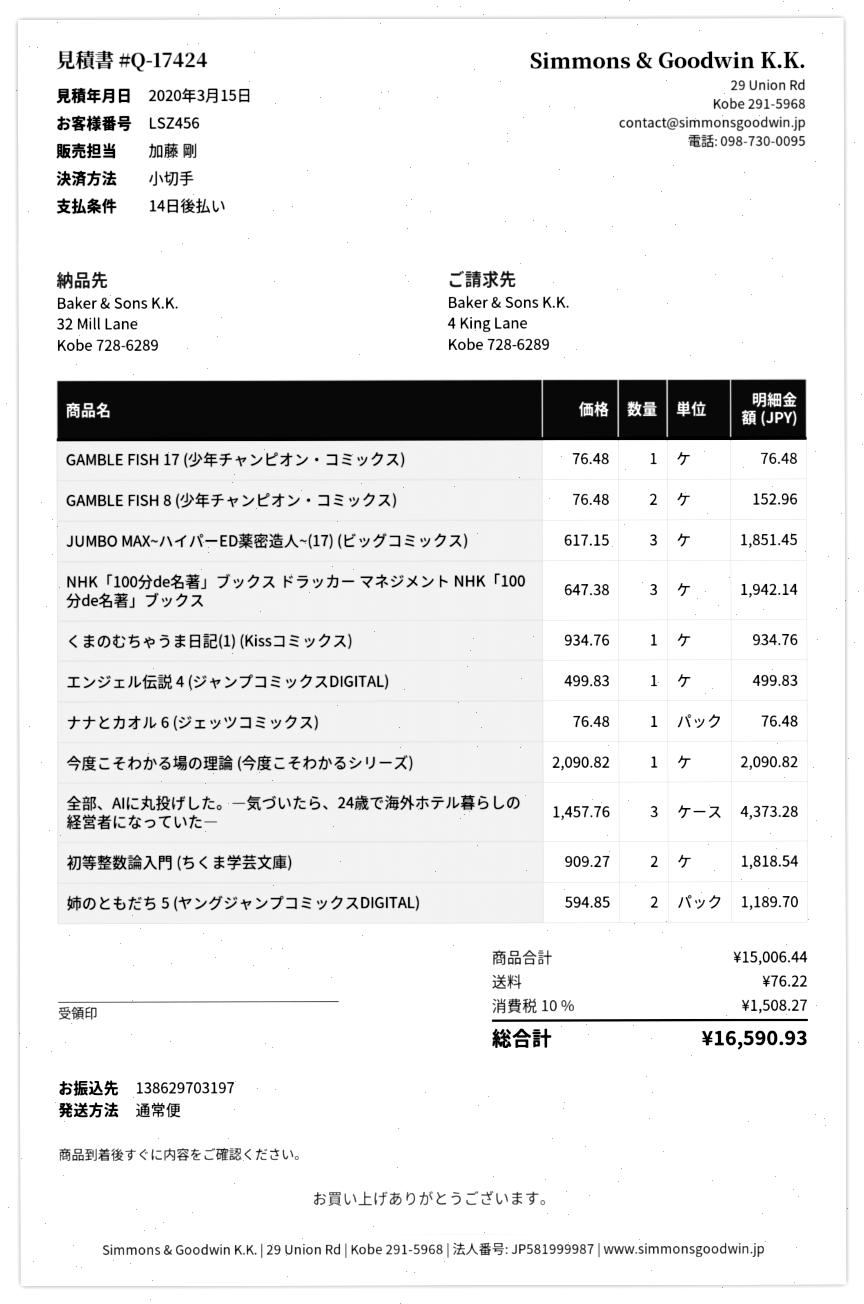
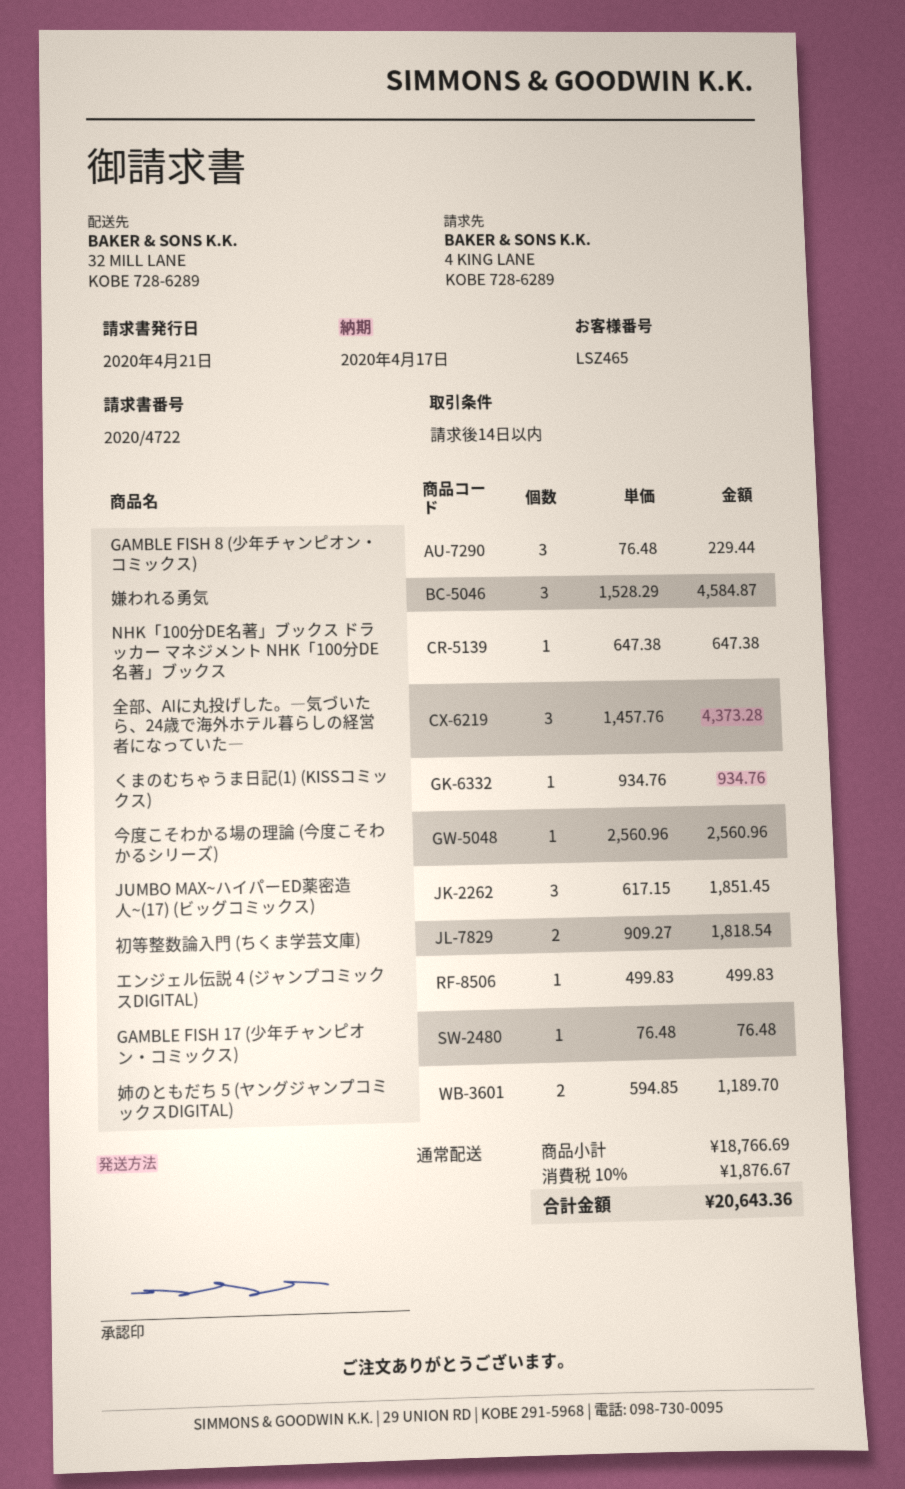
customer number: LSZ456 -> LSZ465
GAMBLE FISH 8 (少年チャンピオン・コミックス): 2 x 76.48 = 152.96 -> 3 x 76.48 = 229.44
NHK「100分de名著」ブックス ドラッカー マネジメント NHK「100分de名著」ブックス: 3 x 647.38 = 1942.14 -> 1 x 647.38 = 647.38
ナナとカオル 6 (ジェッツコミックス): 1 x 76.48 = 76.48 -> none
今度こそわかる場の理論 (今度こそわかるシリーズ): 1 x 2090.82 = 2090.82 -> 1 x 2560.96 = 2560.96
嫌われる勇気: none -> 3 x 1528.29 = 4584.87
subtotal: 15006.44 -> 18766.69
shipping: 76.22 -> none
tax: 10% = 1508.27 -> 10% = 1876.67
total: 16590.93 -> 20643.36

